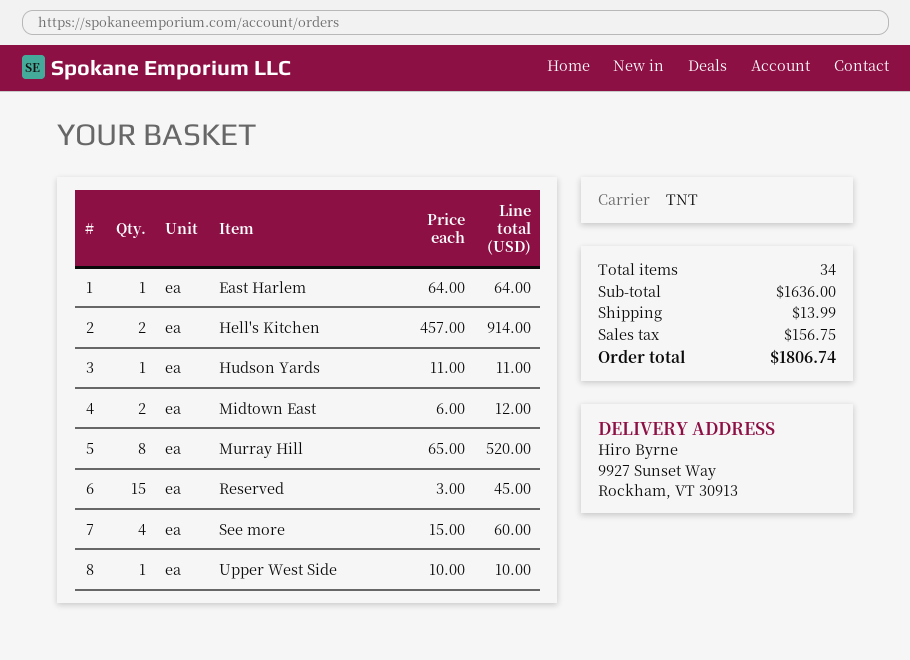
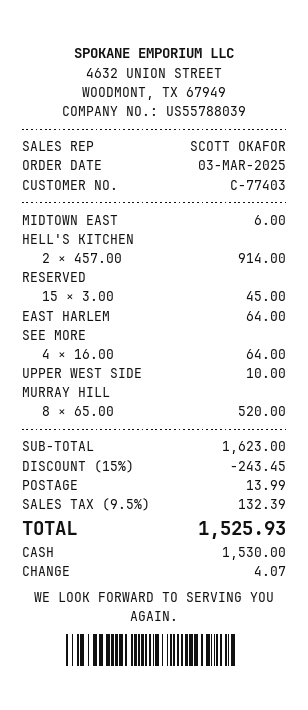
Hudson Yards: 1 x 11.00 = 11.00 -> none
Midtown East: 2 x 6.00 = 12.00 -> 1 x 6.00 = 6.00
See more: 4 x 15.00 = 60.00 -> 4 x 16.00 = 64.00
subtotal: 1636.00 -> 1623.00
discount: none -> 15% = 243.45
tax: 156.75 -> 132.39
total: 1806.74 -> 1525.93

